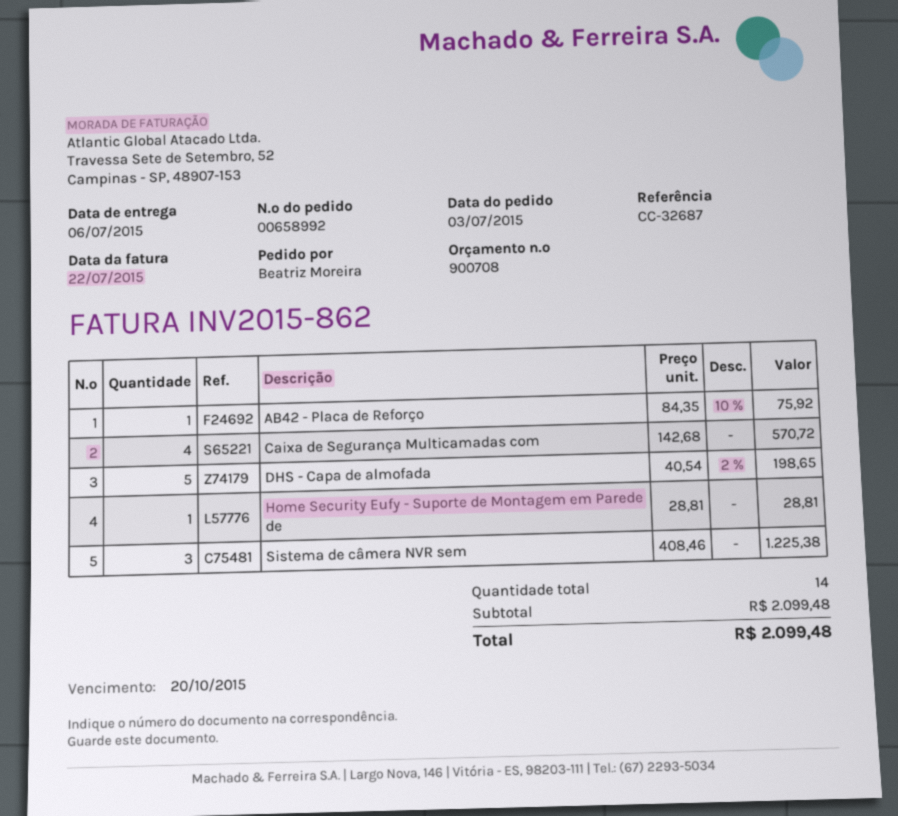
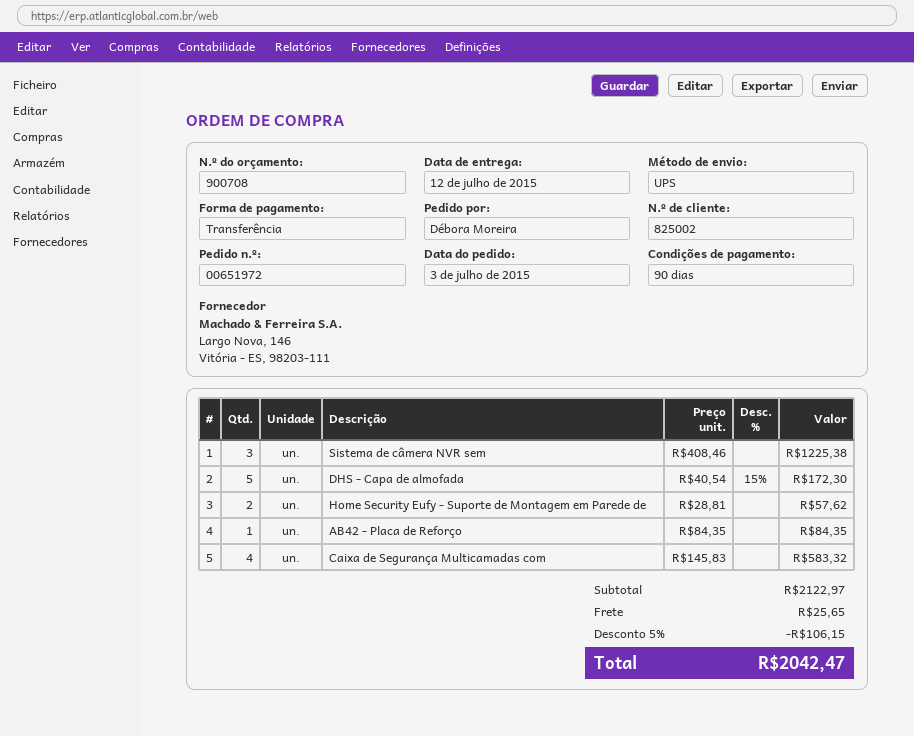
order number: 00658992 -> 00651972
delivery date: 2015-07-06 -> 2015-07-12
ordered by: Beatriz Moreira -> Débora Moreira
AB42 - Placa de Reforço: 1 x 84.35 - 10% = 75.92 -> 1 x 84.35 = 84.35
Caixa de Segurança Multicamadas com: 4 x 142.68 = 570.72 -> 4 x 145.83 = 583.32
DHS - Capa de almofada: 5 x 40.54 - 2% = 198.65 -> 5 x 40.54 - 15% = 172.30
Home Security Eufy - Suporte de Montagem em Parede de: 1 x 28.81 = 28.81 -> 2 x 28.81 = 57.62
subtotal: 2099.48 -> 2122.97
discount: none -> 5% = 106.15
shipping: none -> 25.65
total: 2099.48 -> 2042.47

